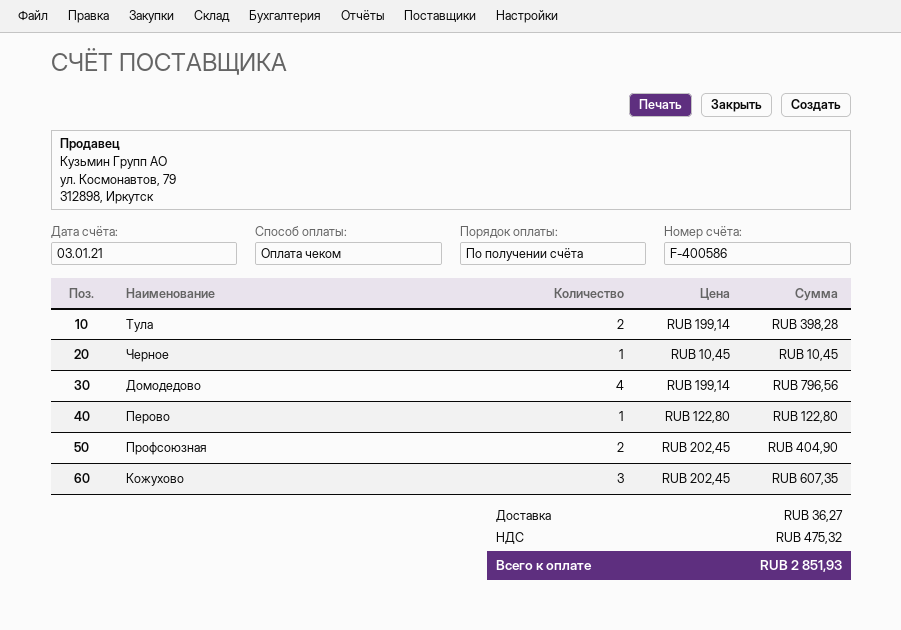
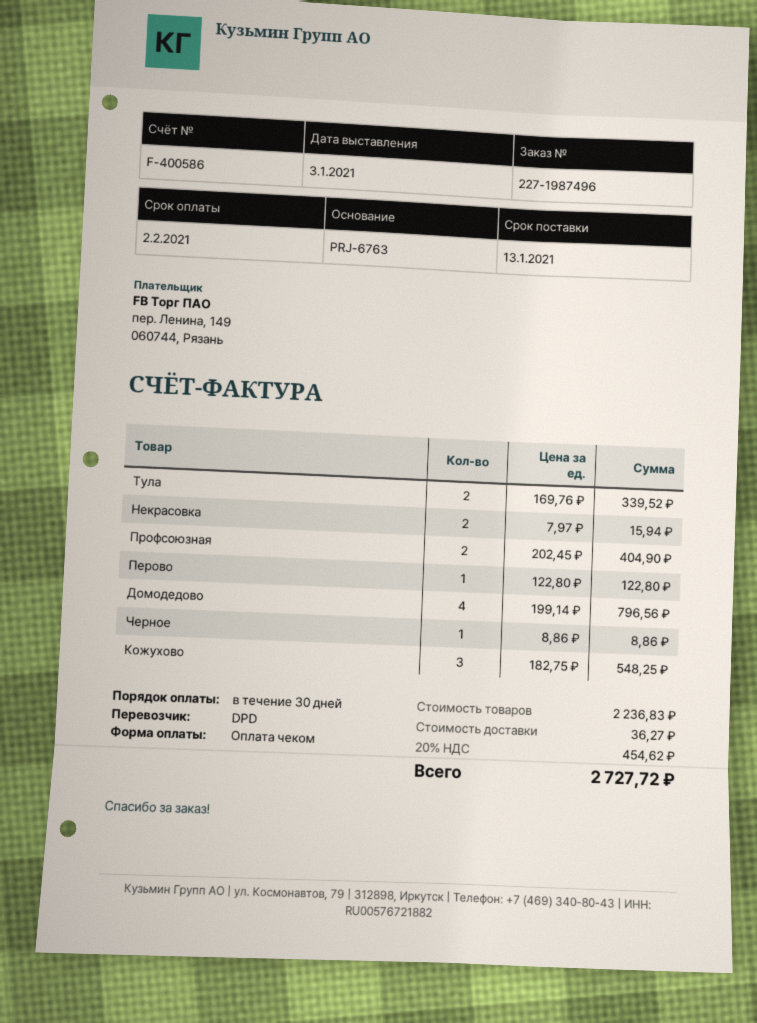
payment terms: on receipt -> 30 days
Тула: 2 x 199.14 = 398.28 -> 2 x 169.76 = 339.52
Черное: 1 x 10.45 = 10.45 -> 1 x 8.86 = 8.86
Кожухово: 3 x 202.45 = 607.35 -> 3 x 182.75 = 548.25
Некрасовка: none -> 2 x 7.97 = 15.94
tax: 475.32 -> 454.62
total: 2851.93 -> 2727.72

